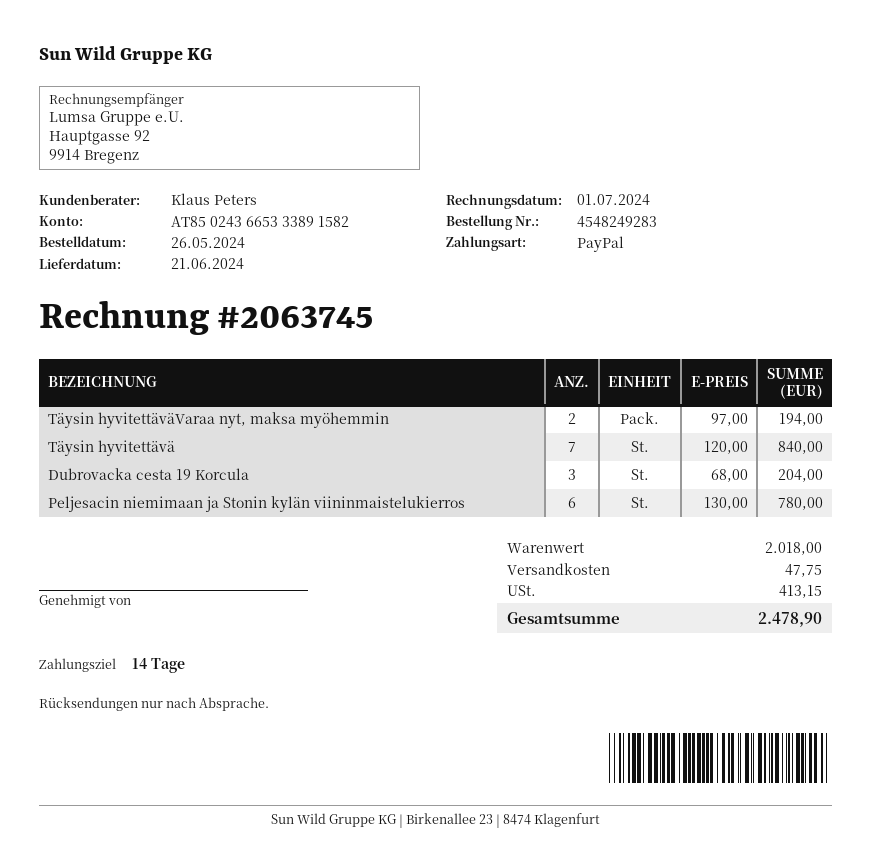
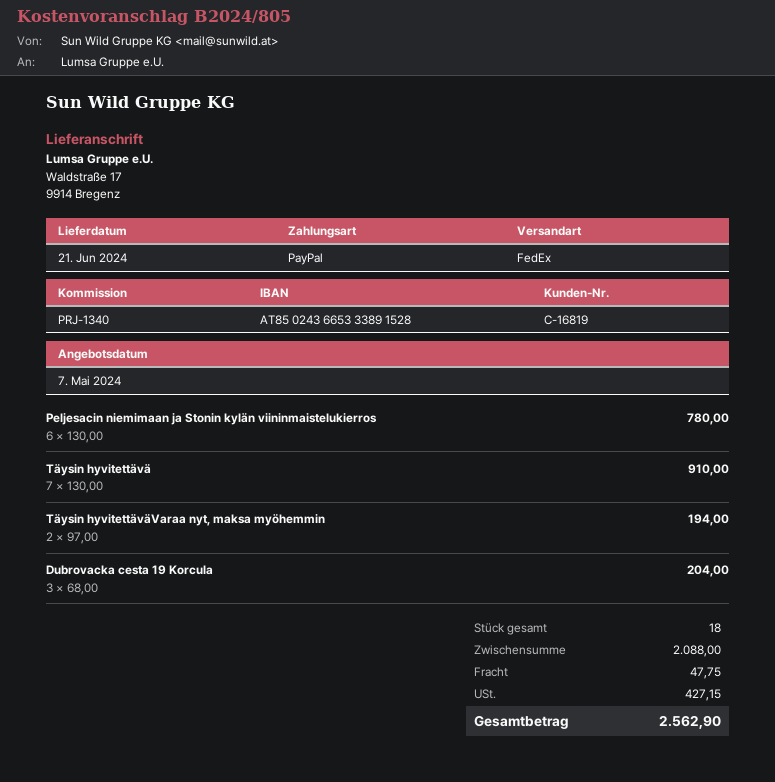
bank account: AT850243665333891582 -> AT850243665333891528
Täysin hyvitettävä: 7 x 120.00 = 840.00 -> 7 x 130.00 = 910.00
subtotal: 2018.00 -> 2088.00
tax: 413.15 -> 427.15
total: 2478.90 -> 2562.90

